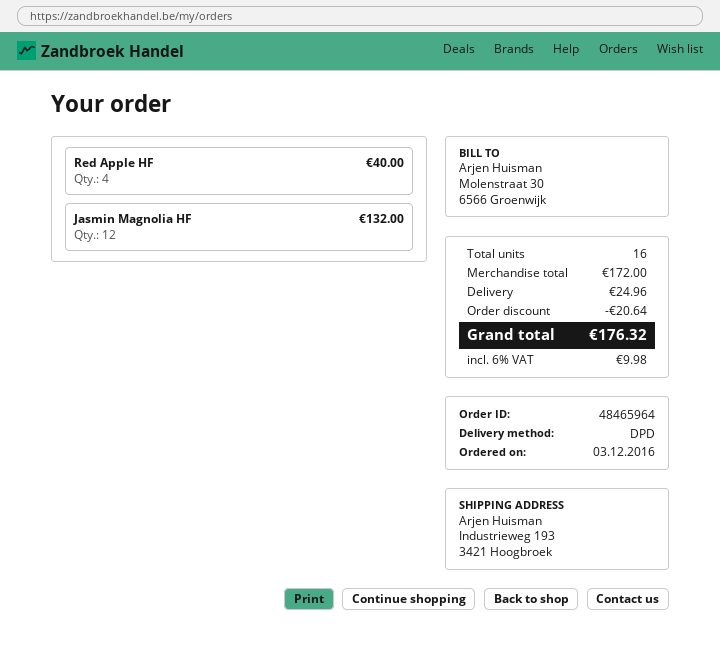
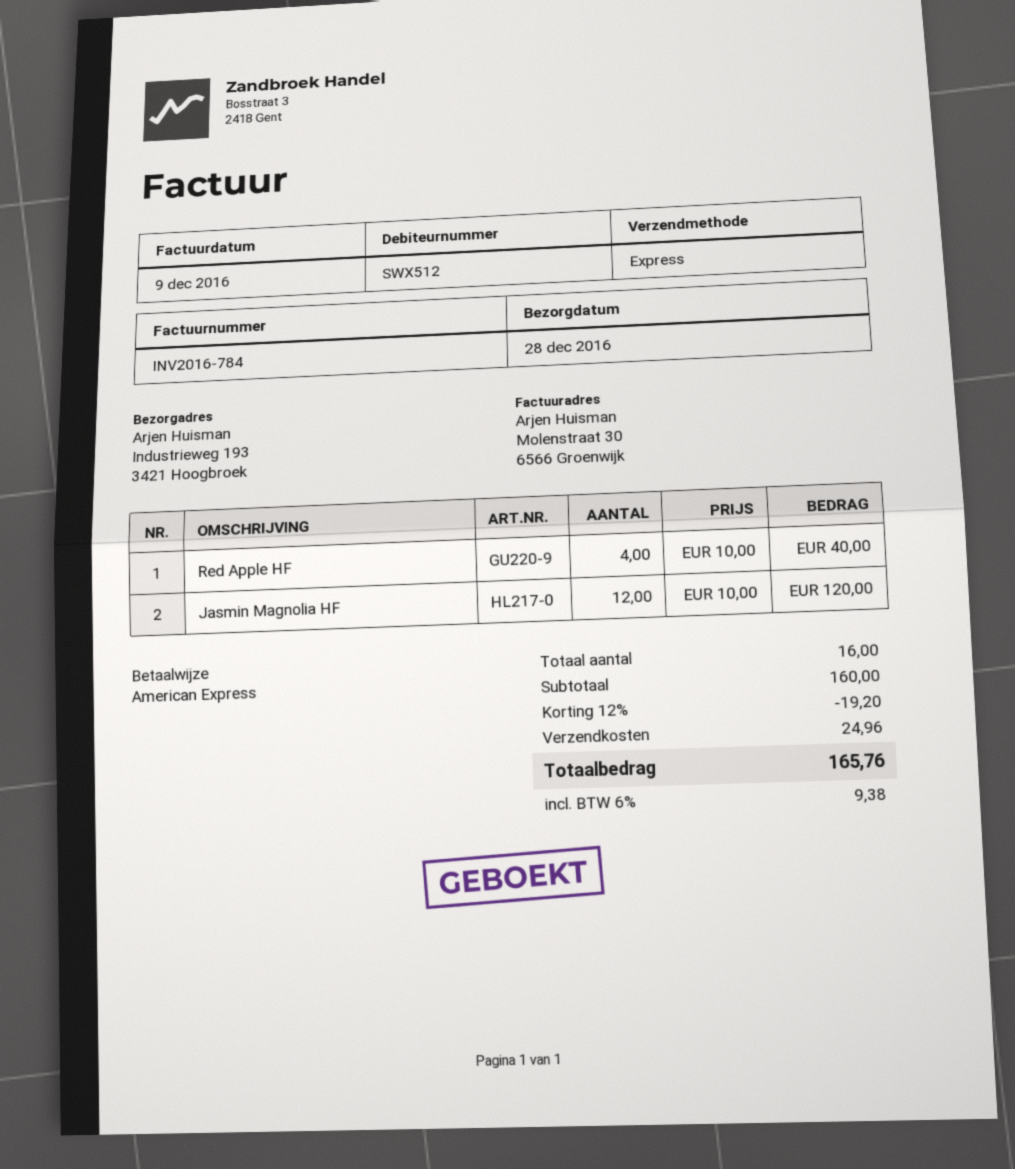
shipping method: DPD -> express
Jasmin Magnolia HF: 12 for 132.00 -> 12 for 120.00
subtotal: 172.00 -> 160.00
discount: 20.64 -> 19.20
tax: 6% = 9.98 -> 6% = 9.38
total: 176.32 -> 165.76

